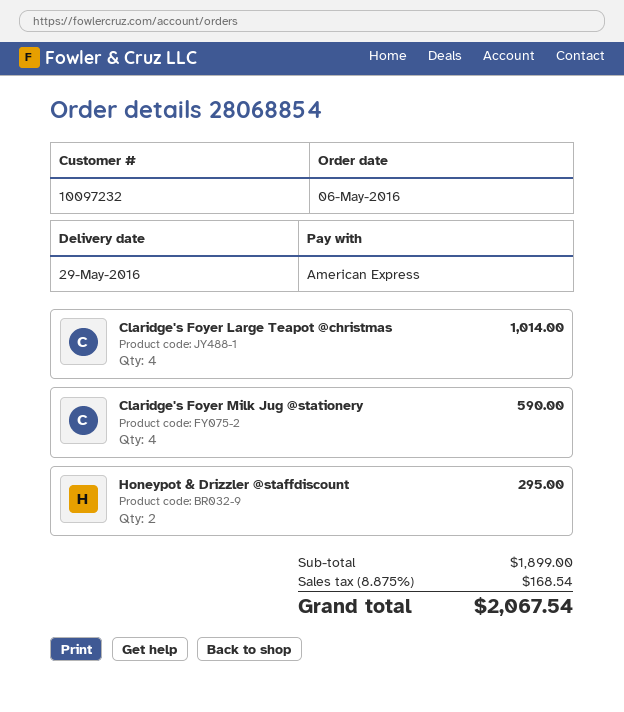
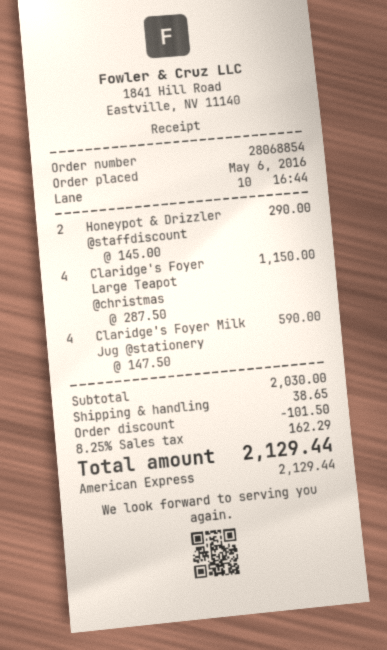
Claridge's Foyer Large Teapot @christmas: 4 for 1014.00 -> 4 for 1150.00
Honeypot & Drizzler @staffdiscount: 2 for 295.00 -> 2 for 290.00
subtotal: 1899.00 -> 2030.00
discount: none -> 101.50
shipping: none -> 38.65
tax: 8.875% = 168.54 -> 8.25% = 162.29
total: 2067.54 -> 2129.44

